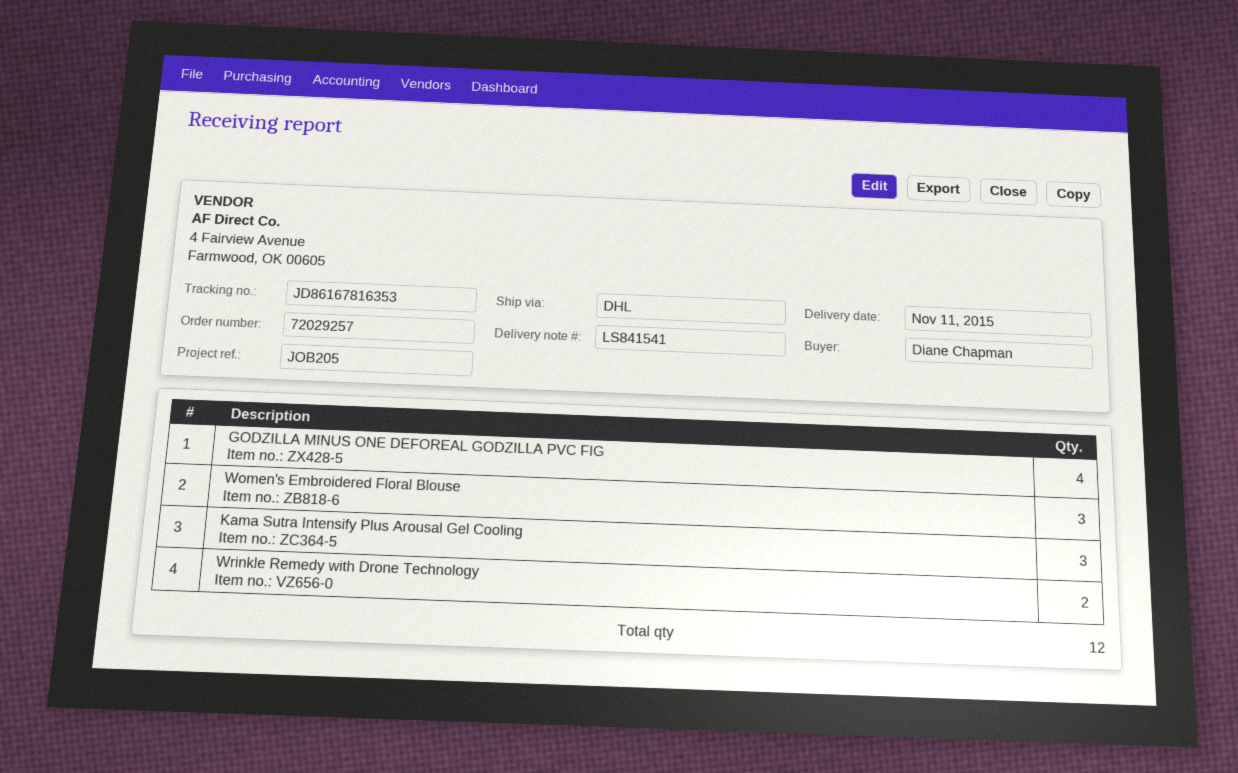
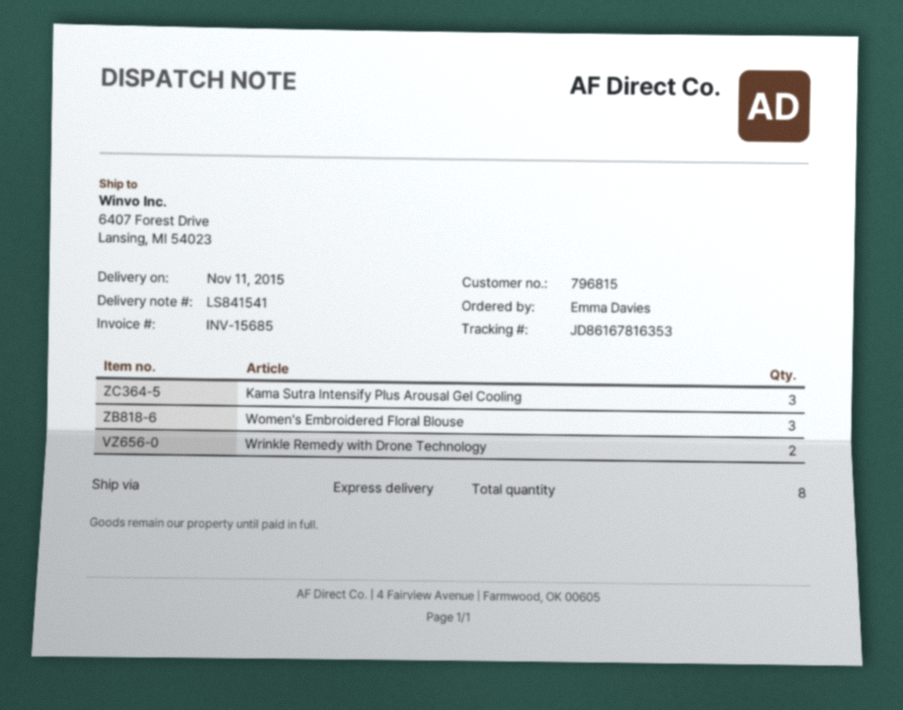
ordered by: Diane Chapman -> Emma Davies
shipping method: DHL -> express
GODZILLA MINUS ONE DEFOREAL GODZILLA PVC FIG: 4 -> none
total quantity: 12 -> 8

